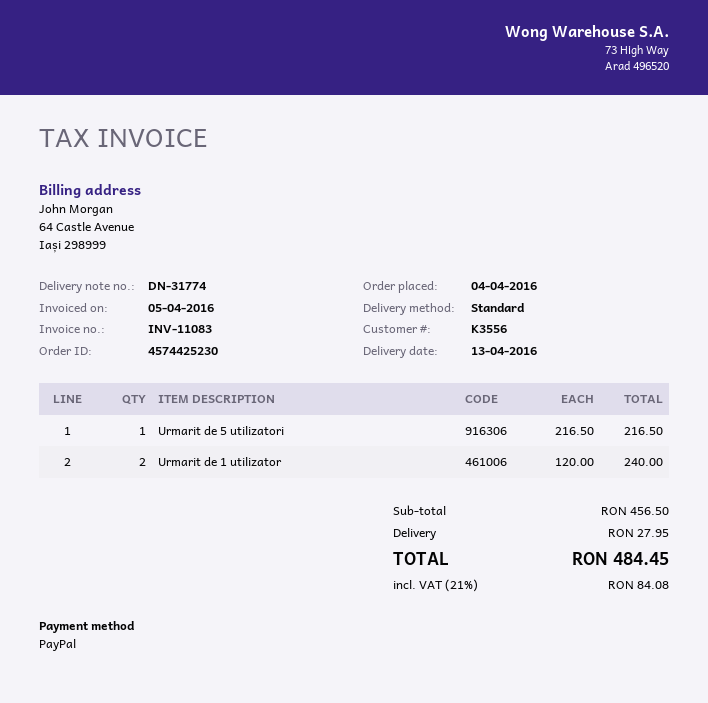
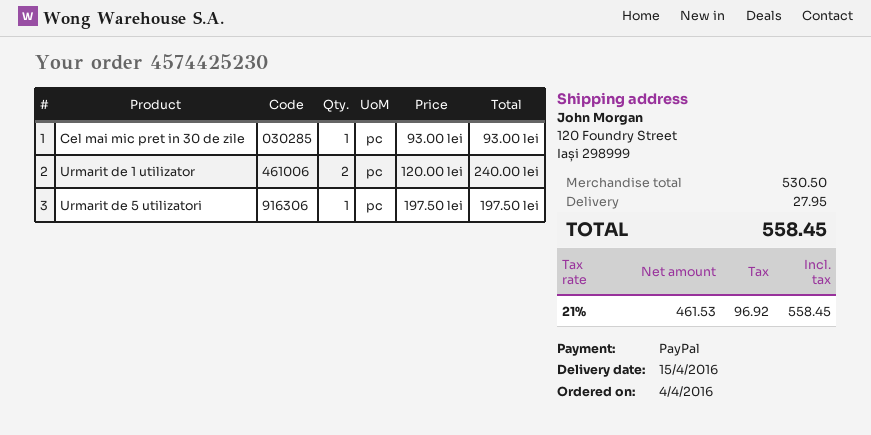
delivery date: 2016-04-13 -> 2016-04-15
Urmarit de 5 utilizatori: 1 x 216.50 = 216.50 -> 1 x 197.50 = 197.50
Cel mai mic pret in 30 de zile: none -> 1 x 93.00 = 93.00
subtotal: 456.50 -> 530.50
tax: 21% = 84.08 -> 21% = 96.92
total: 484.45 -> 558.45

